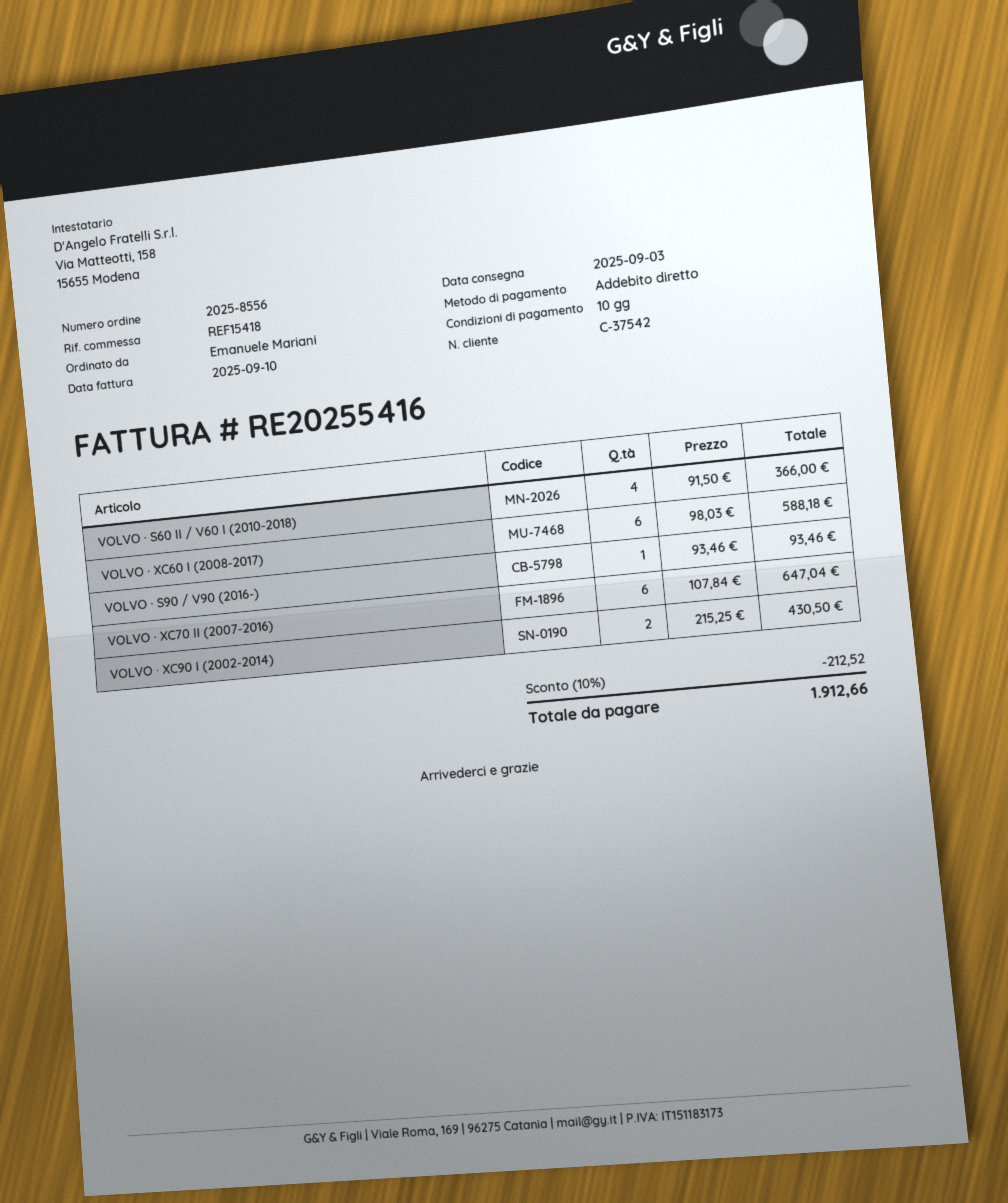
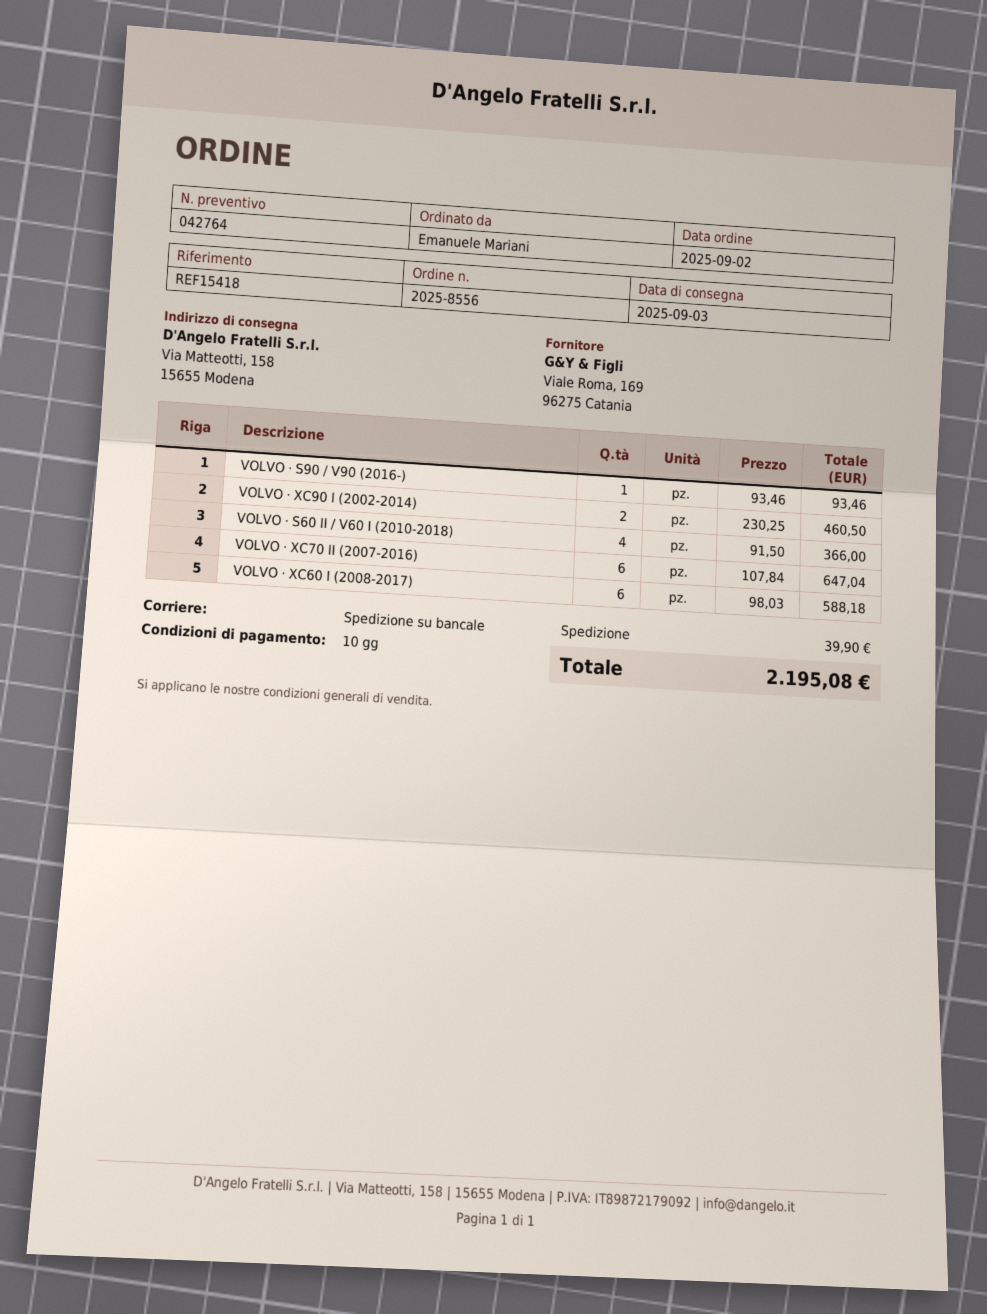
VOLVO · XC90 I (2002-2014): 2 x 215.25 = 430.50 -> 2 x 230.25 = 460.50
discount: 10% = 212.52 -> none
shipping: none -> 39.90
total: 1912.66 -> 2195.08

